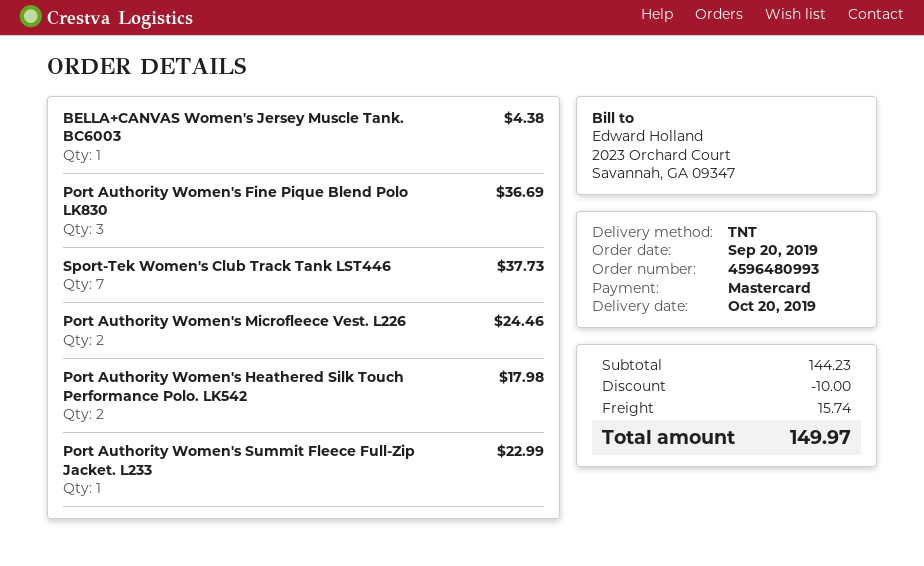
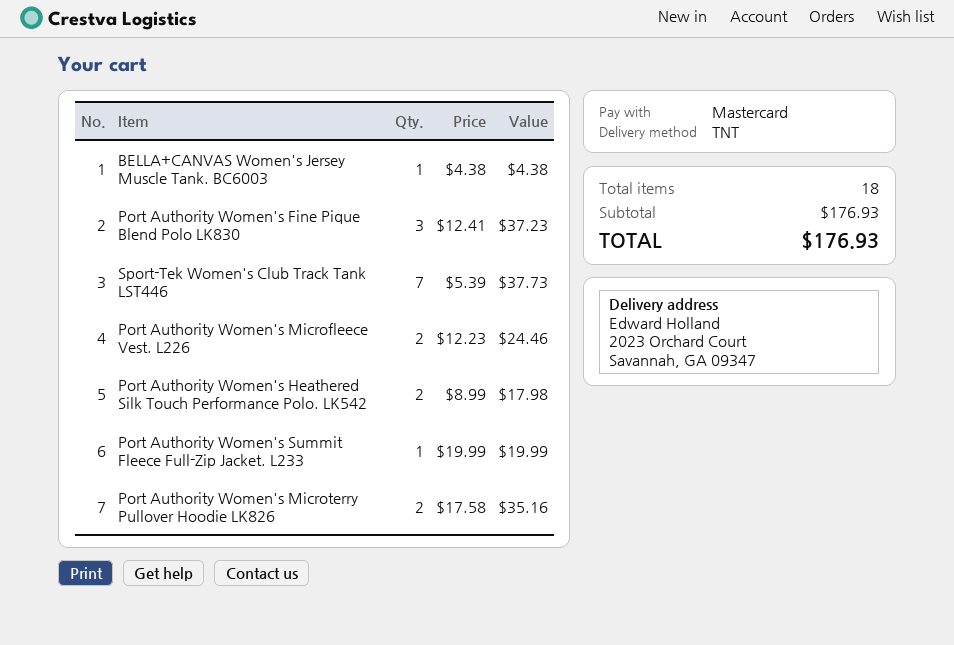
Port Authority Women's Fine Pique Blend Polo LK830: 3 for 36.69 -> 3 for 37.23
Port Authority Women's Summit Fleece Full-Zip Jacket. L233: 1 for 22.99 -> 1 for 19.99
Port Authority Women's Microterry Pullover Hoodie LK826: none -> 2 for 35.16
subtotal: 144.23 -> 176.93
discount: 10.00 -> none
shipping: 15.74 -> none
total: 149.97 -> 176.93

